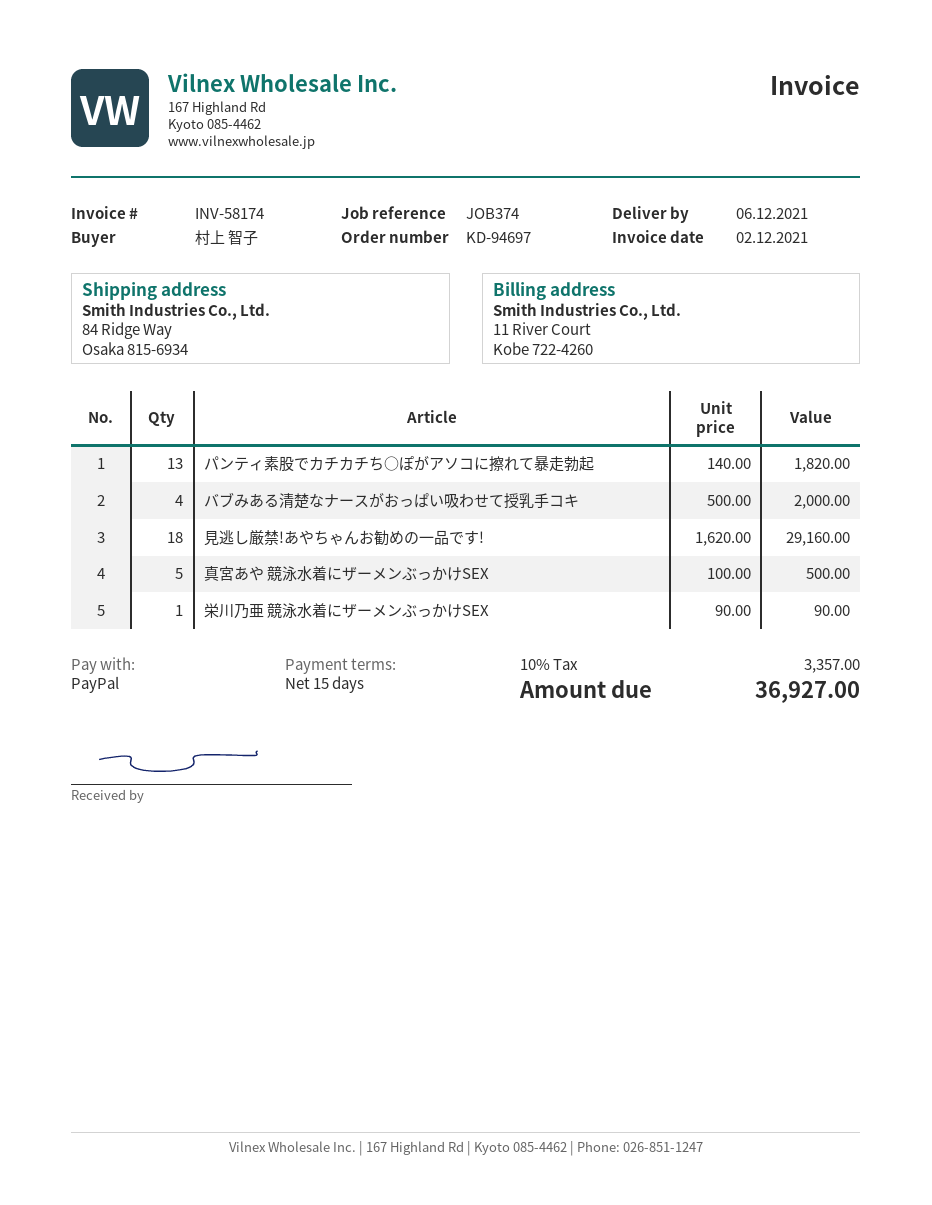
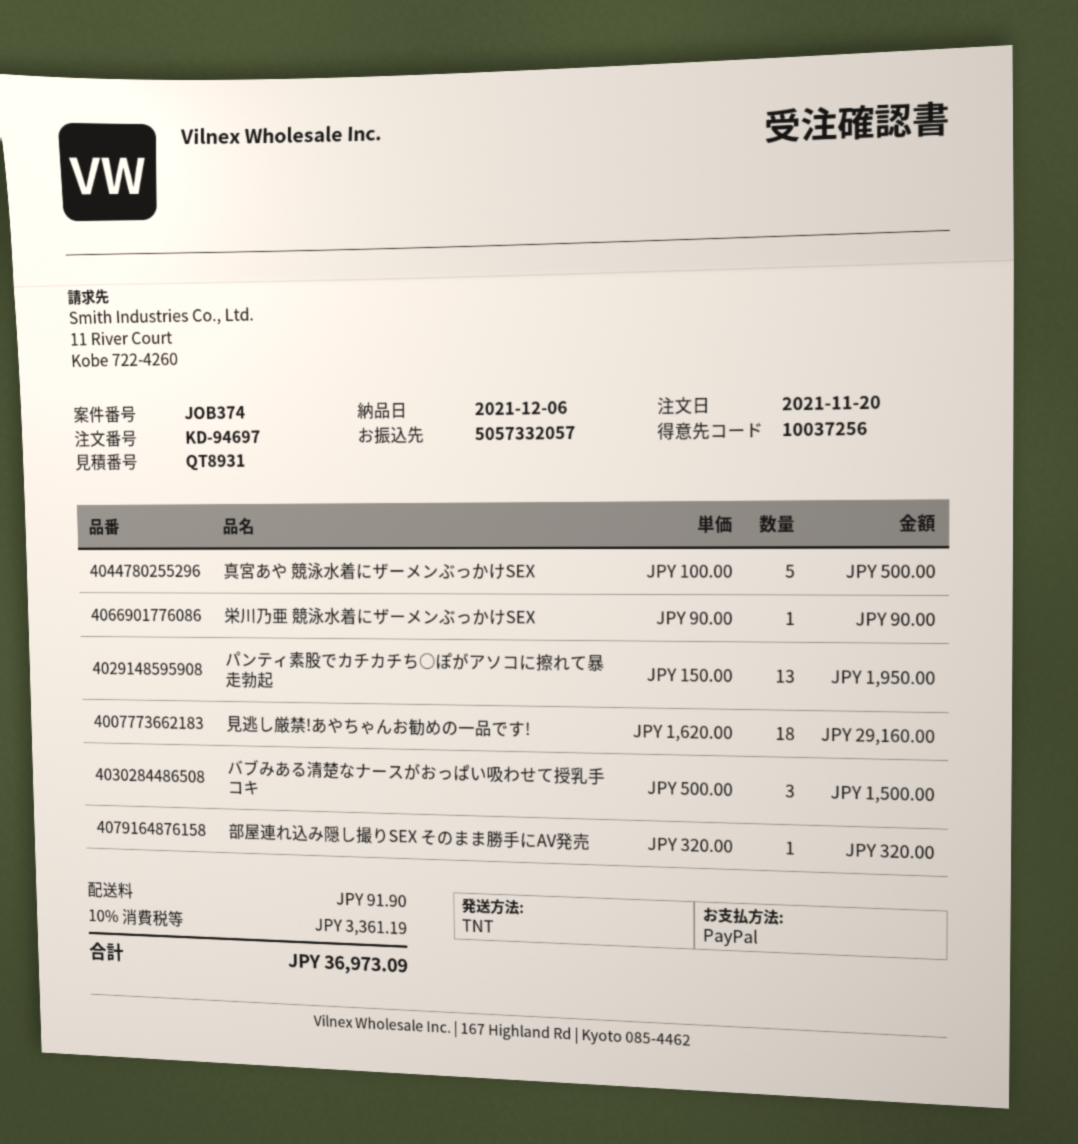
パンティ素股でカチカチち○ぽがアソコに擦れて暴走勃起: 13 x 140.00 = 1820.00 -> 13 x 150.00 = 1950.00
バブみある清楚なナースがおっぱい吸わせて授乳手コキ: 4 x 500.00 = 2000.00 -> 3 x 500.00 = 1500.00
部屋連れ込み隠し撮りSEX そのまま勝手にAV発売: none -> 1 x 320.00 = 320.00
shipping: none -> 91.90
tax: 10% = 3357.00 -> 10% = 3361.19
total: 36927.00 -> 36973.09

